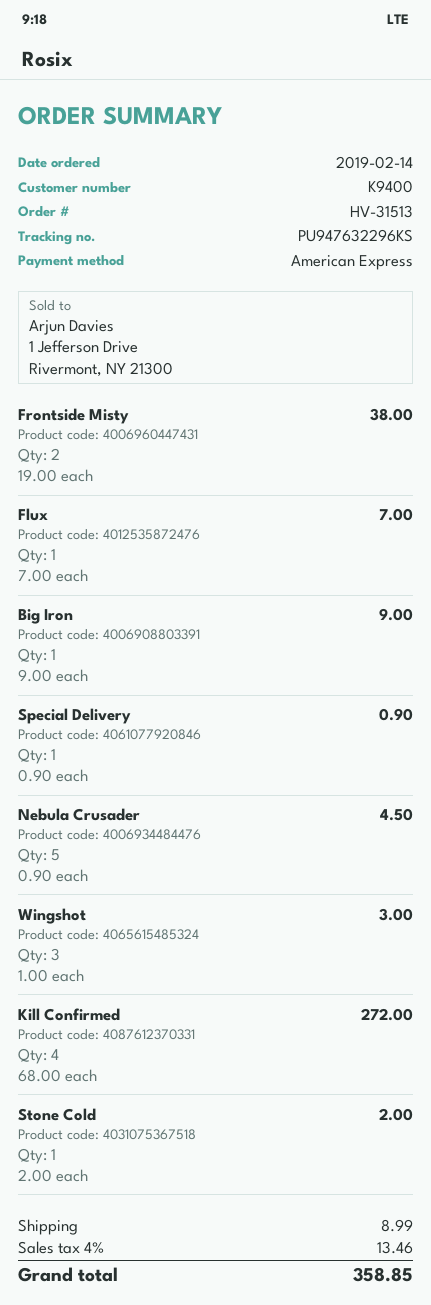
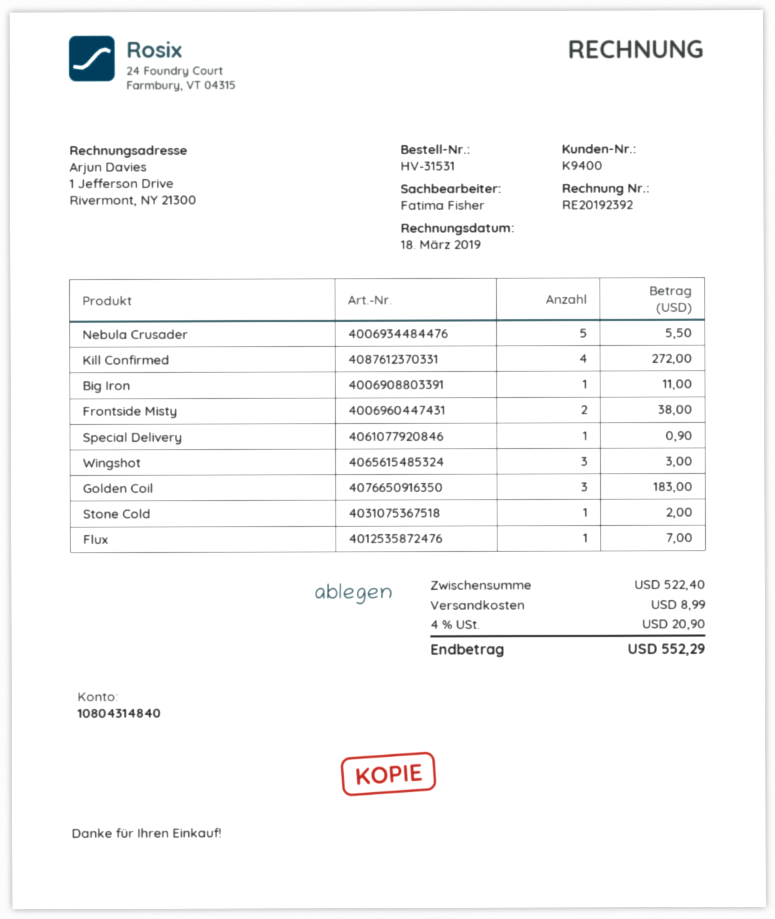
order number: HV-31513 -> HV-31531
Big Iron: 1 for 9.00 -> 1 for 11.00
Nebula Crusader: 5 for 4.50 -> 5 for 5.50
Golden Coil: none -> 3 for 183.00
tax: 4% = 13.46 -> 4% = 20.90
total: 358.85 -> 552.29

